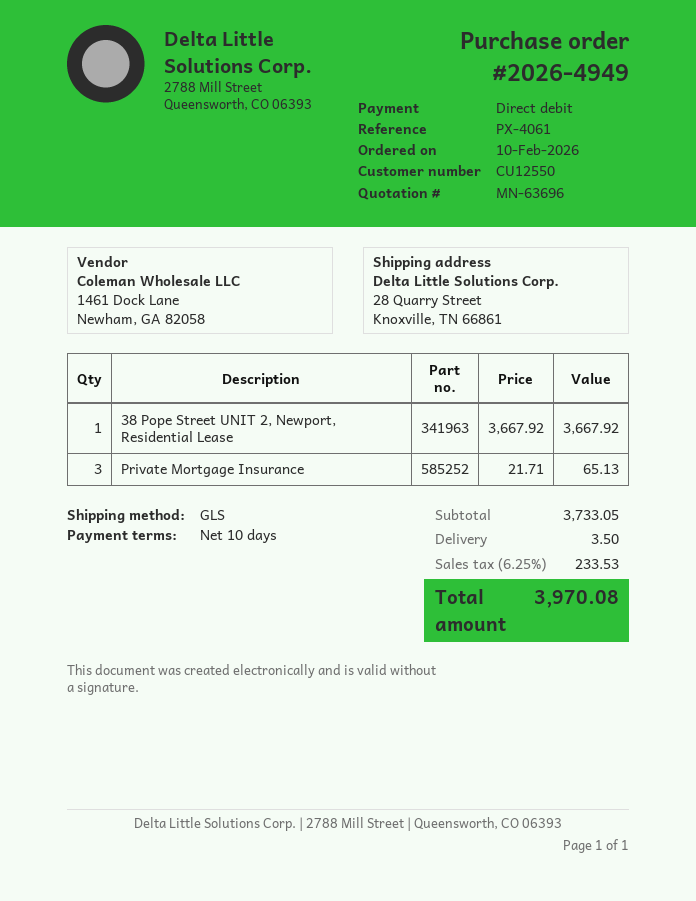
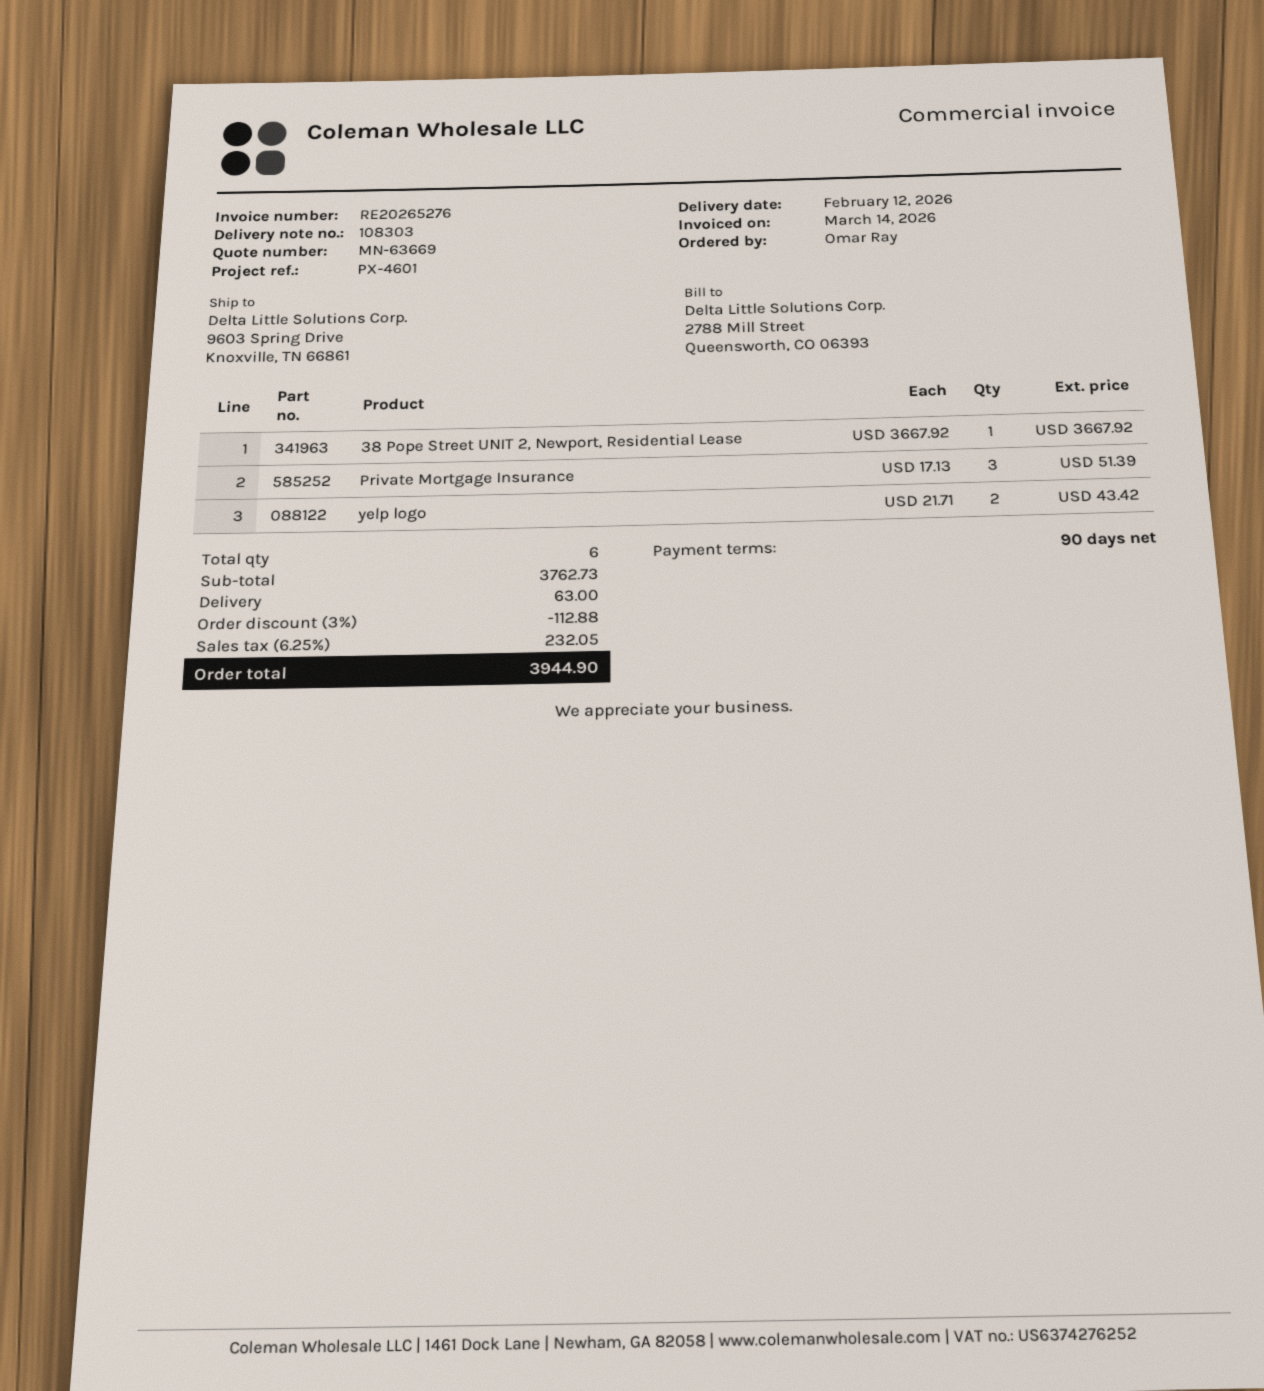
quote number: MN-63696 -> MN-63669
payment terms: 10 days -> 90 days
reference: PX-4061 -> PX-4601
ship to: 28 Quarry Street, Knoxville, TN 66861 -> 9603 Spring Drive, Knoxville, TN 66861
Private Mortgage Insurance: 3 x 21.71 = 65.13 -> 3 x 17.13 = 51.39
yelp logo: none -> 2 x 21.71 = 43.42
subtotal: 3733.05 -> 3762.73
discount: none -> 3% = 112.88
shipping: 3.50 -> 63.00
tax: 6.25% = 233.53 -> 6.25% = 232.05
total: 3970.08 -> 3944.90

